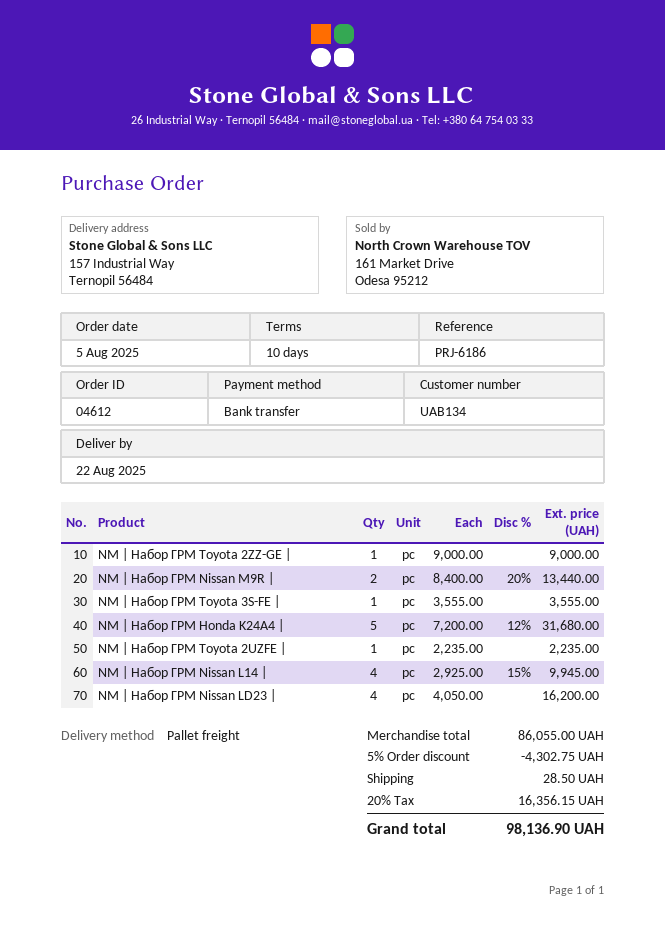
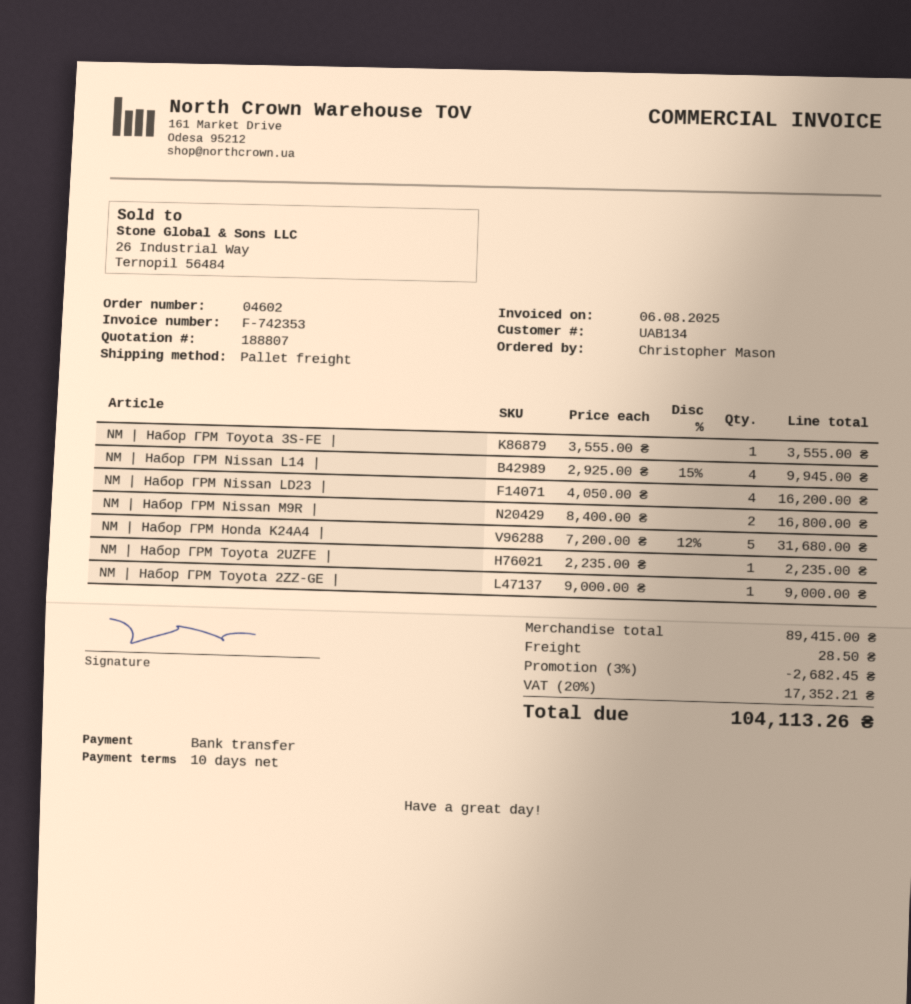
order number: 04612 -> 04602
NM | Набор ГРМ Nissan M9R |: 2 x 8400.00 - 20% = 13440.00 -> 2 x 8400.00 = 16800.00
subtotal: 86055.00 -> 89415.00
discount: 5% = 4302.75 -> 3% = 2682.45
tax: 20% = 16356.15 -> 20% = 17352.21
total: 98136.90 -> 104113.26

